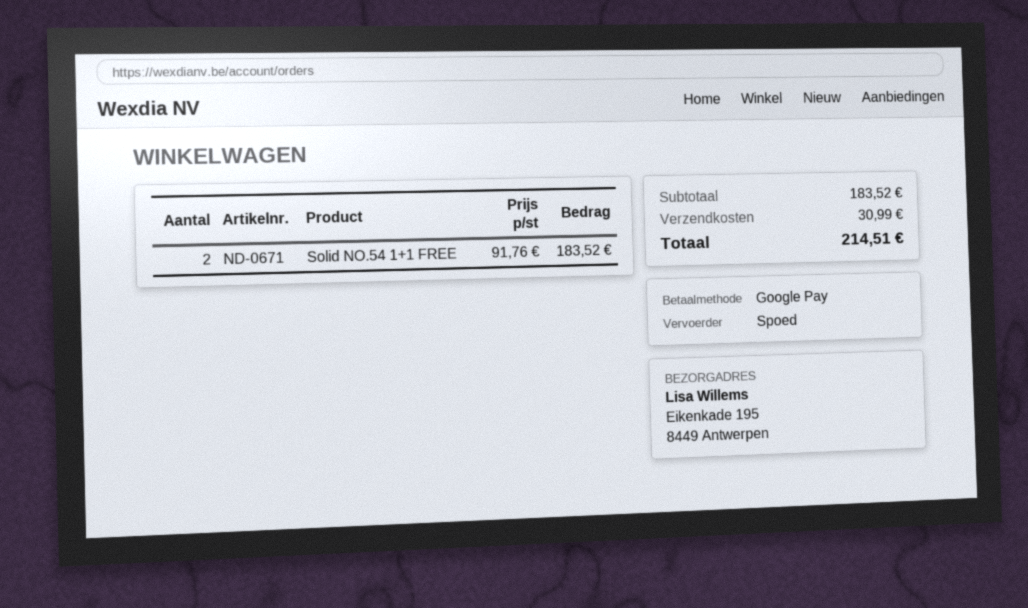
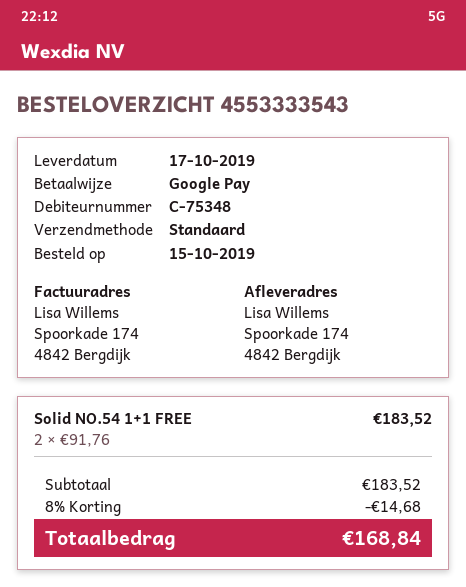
shipping method: express -> standard
ship to: Eikenkade 195, 8449 Antwerpen -> Spoorkade 174, 4842 Bergdijk
discount: none -> 8% = 14.68
shipping: 30.99 -> none
total: 214.51 -> 168.84

